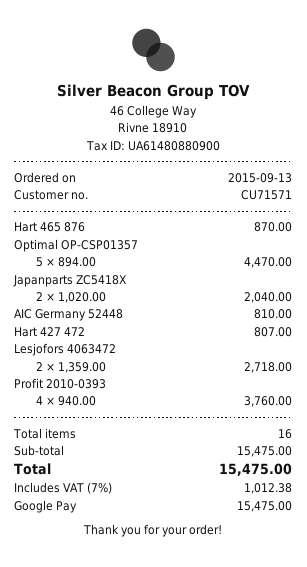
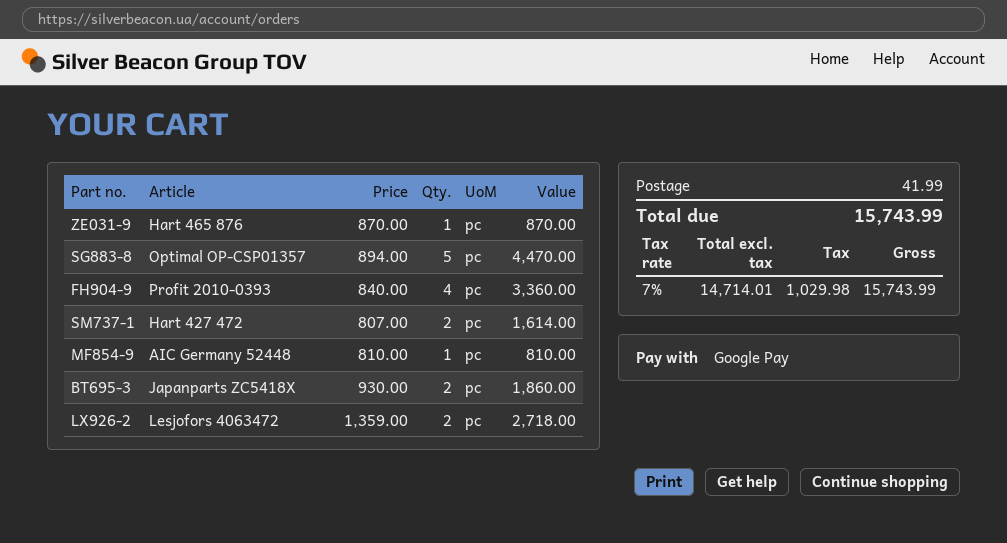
Japanparts ZC5418X: 2 x 1020.00 = 2040.00 -> 2 x 930.00 = 1860.00
Hart 427 472: 1 x 807.00 = 807.00 -> 2 x 807.00 = 1614.00
Profit 2010-0393: 4 x 940.00 = 3760.00 -> 4 x 840.00 = 3360.00
shipping: none -> 41.99
tax: 7% = 1012.38 -> 7% = 1029.98
total: 15475.00 -> 15743.99

